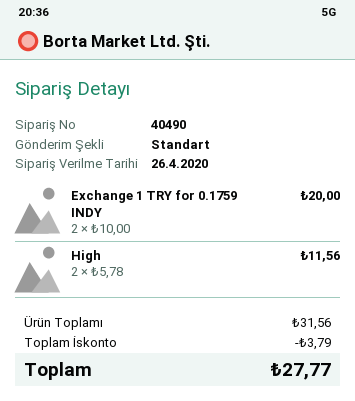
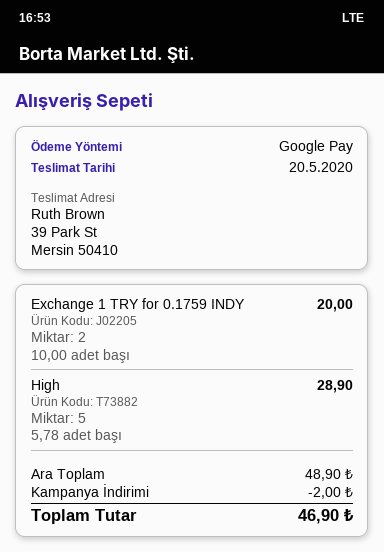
High: 2 x 5.78 = 11.56 -> 5 x 5.78 = 28.90
subtotal: 31.56 -> 48.90
discount: 3.79 -> 2.00
total: 27.77 -> 46.90

